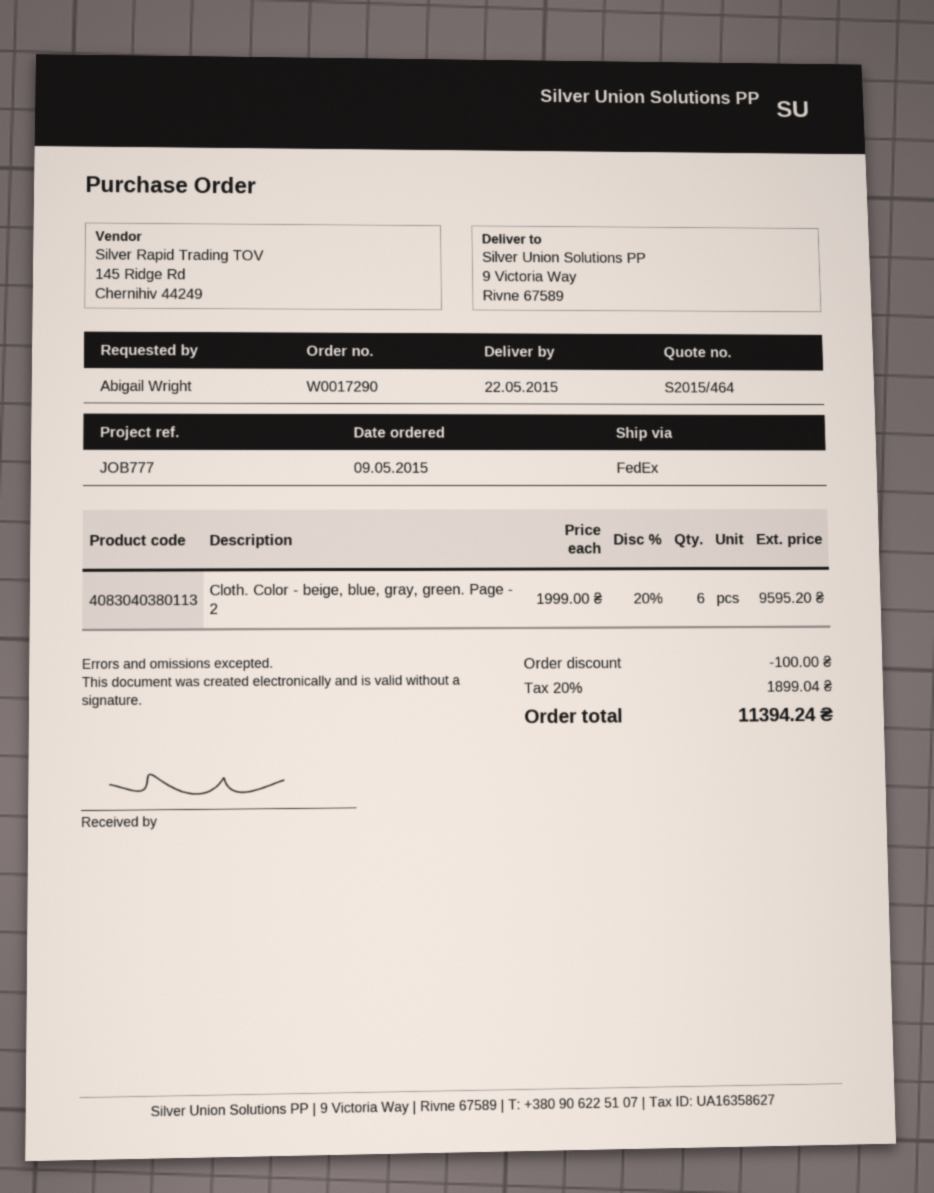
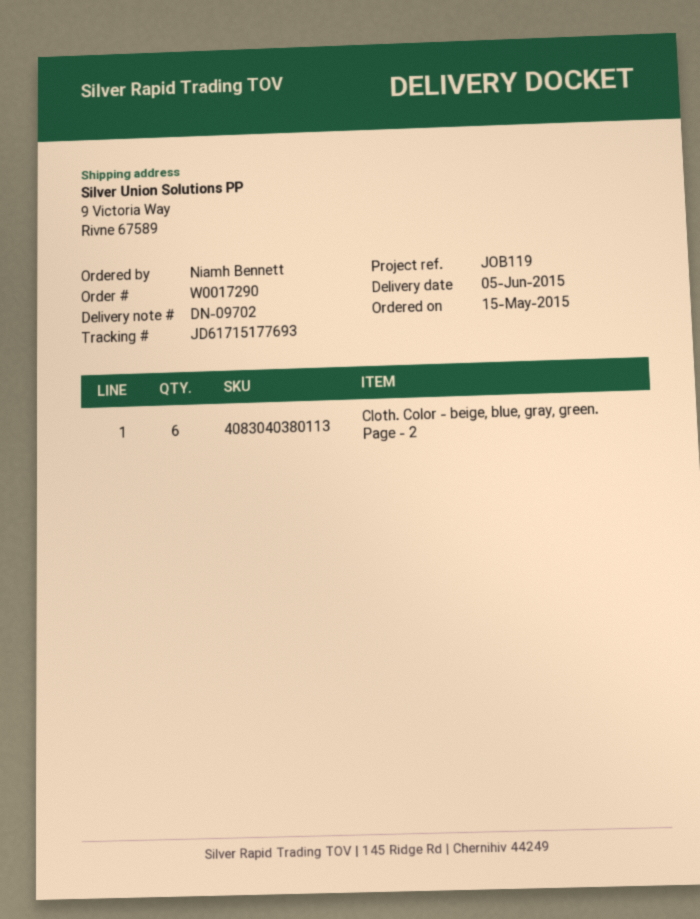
order date: 2015-05-09 -> 2015-05-15
delivery date: 2015-05-22 -> 2015-06-05
reference: JOB777 -> JOB119
ordered by: Abigail Wright -> Niamh Bennett

